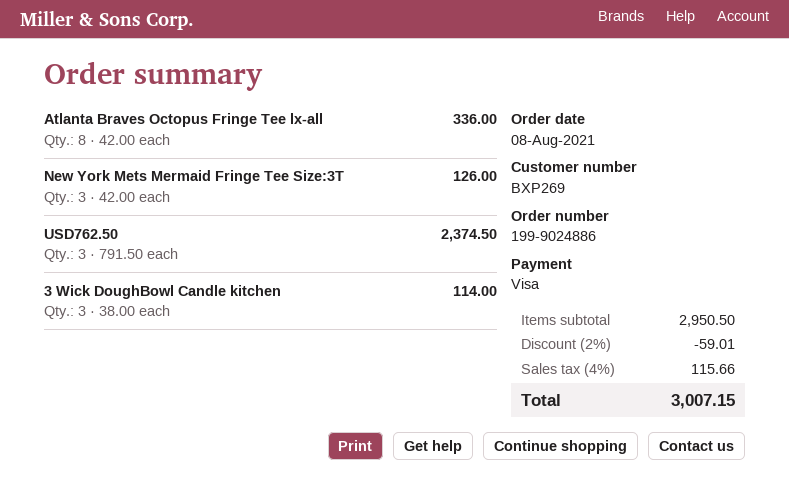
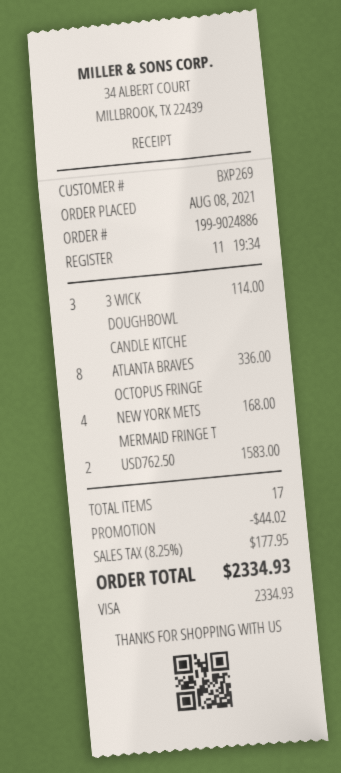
New York Mets Mermaid Fringe Tee Size:3T: 3 for 126.00 -> 4 for 168.00
USD762.50: 3 for 2374.50 -> 2 for 1583.00
discount: 59.01 -> 44.02
tax: 4% = 115.66 -> 8.25% = 177.95
total: 3007.15 -> 2334.93

